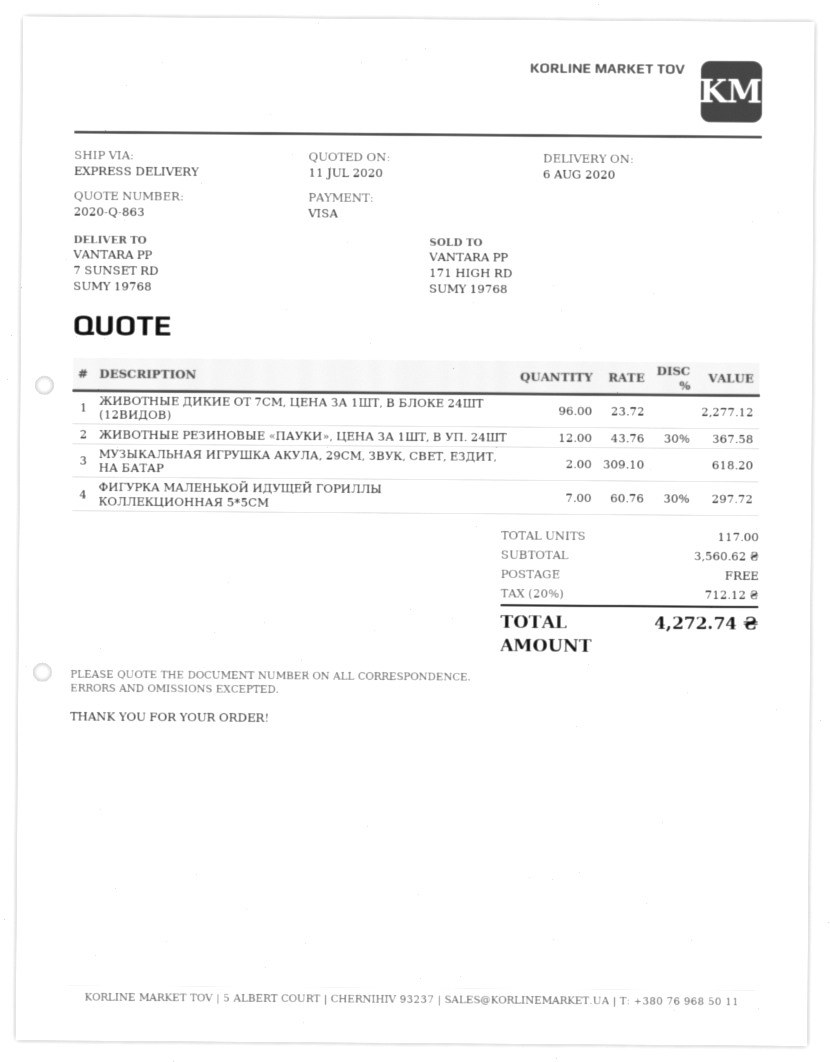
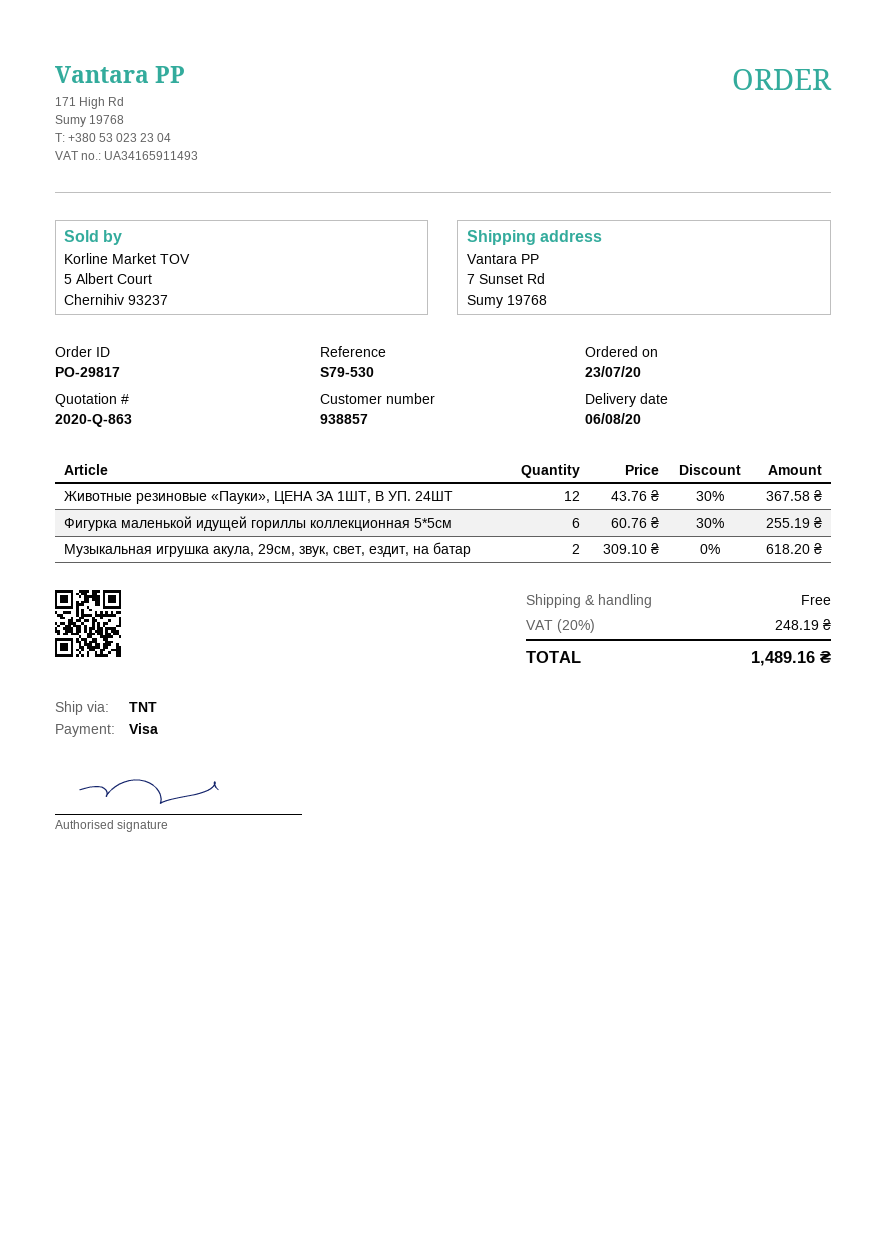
shipping method: express -> TNT
ЖИВОТНЫЕ ДИКИЕ ОТ 7СМ, ЦЕНА ЗА 1ШТ, В БЛОКЕ 24ШТ (12ВИДОВ): 96 x 23.72 = 2277.12 -> none
ФИГУРКА МАЛЕНЬКОЙ ИДУЩЕЙ ГОРИЛЛЫ КОЛЛЕКЦИОННАЯ 5*5СМ: 7 x 60.76 - 30% = 297.72 -> 6 x 60.76 - 30% = 255.19
tax: 20% = 712.12 -> 20% = 248.19
total: 4272.74 -> 1489.16

